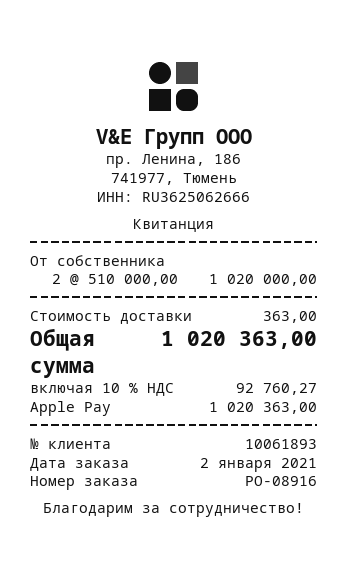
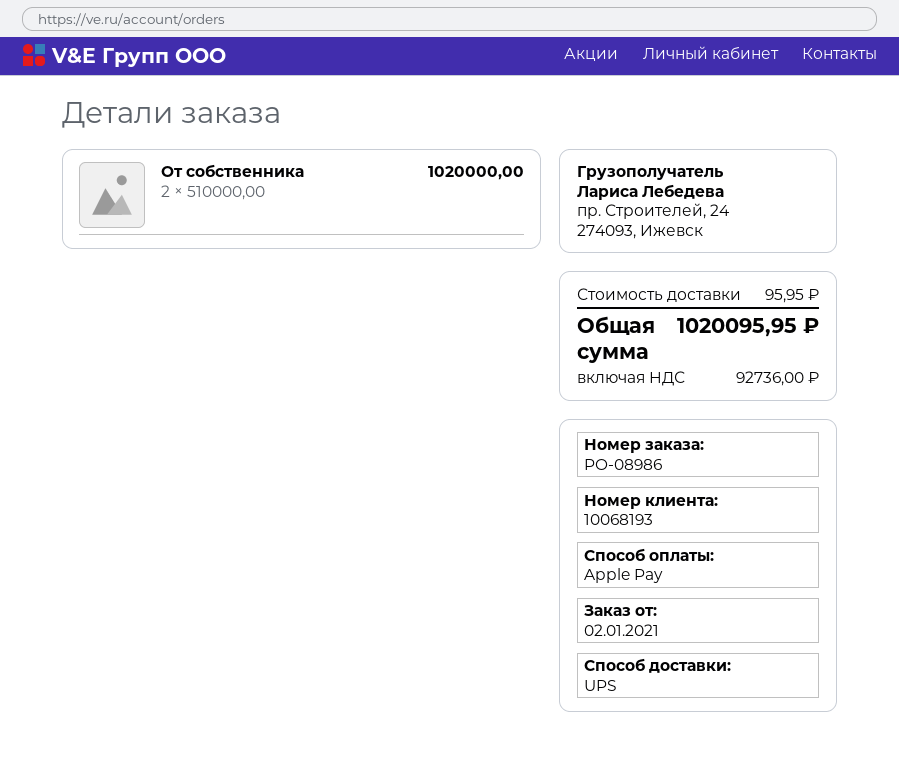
order number: PO-08916 -> PO-08986
customer number: 10061893 -> 10068193
shipping: 363.00 -> 95.95
tax: 92760.27 -> 92736.00
total: 1020363.00 -> 1020095.95

